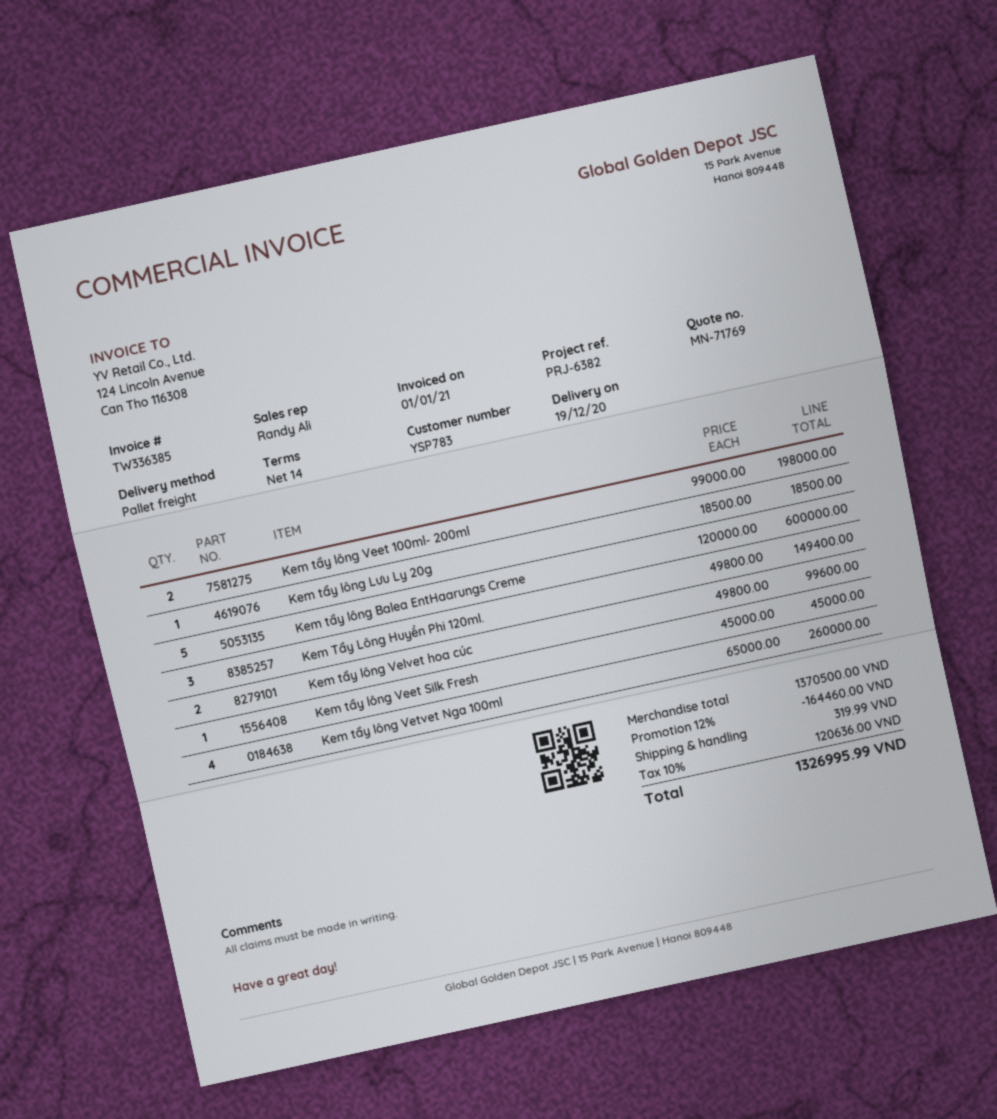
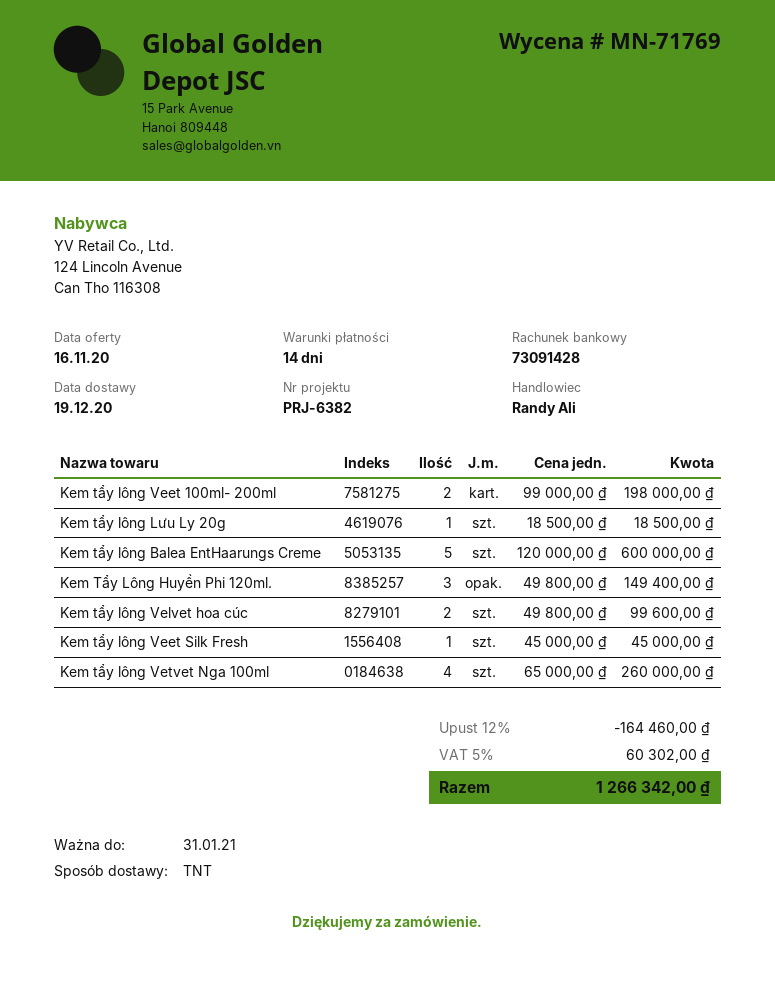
shipping method: pallet freight -> TNT
shipping: 319.99 -> none
tax: 10% = 120636.00 -> 5% = 60302.00
total: 1326995.99 -> 1266342.00

